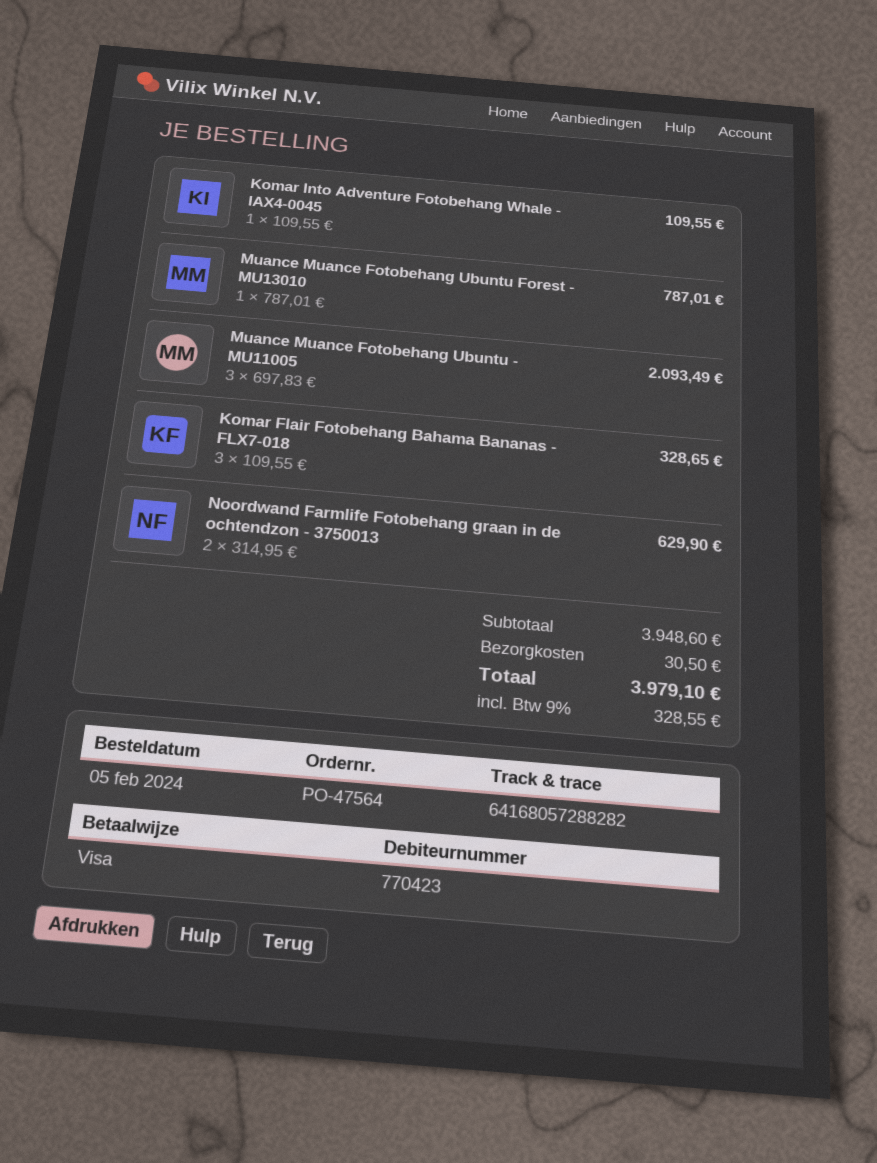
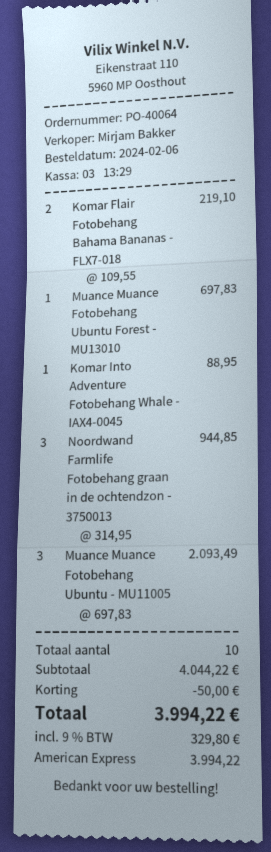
order number: PO-47564 -> PO-40064
order date: 2024-02-05 -> 2024-02-06
payment method: Visa -> American Express
Komar Into Adventure Fotobehang Whale - IAX4-0045: 1 x 109.55 = 109.55 -> 1 x 88.95 = 88.95
Muance Muance Fotobehang Ubuntu Forest - MU13010: 1 x 787.01 = 787.01 -> 1 x 697.83 = 697.83
Komar Flair Fotobehang Bahama Bananas - FLX7-018: 3 x 109.55 = 328.65 -> 2 x 109.55 = 219.10
Noordwand Farmlife Fotobehang graan in de ochtendzon - 3750013: 2 x 314.95 = 629.90 -> 3 x 314.95 = 944.85
subtotal: 3948.60 -> 4044.22
discount: none -> 50.00
shipping: 30.50 -> none
tax: 9% = 328.55 -> 9% = 329.80
total: 3979.10 -> 3994.22

